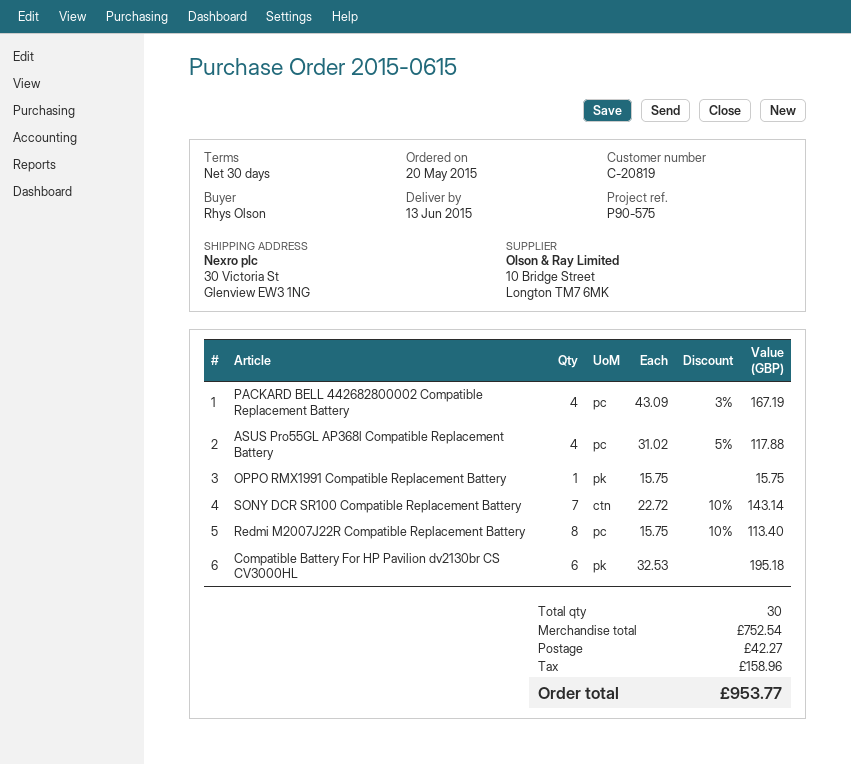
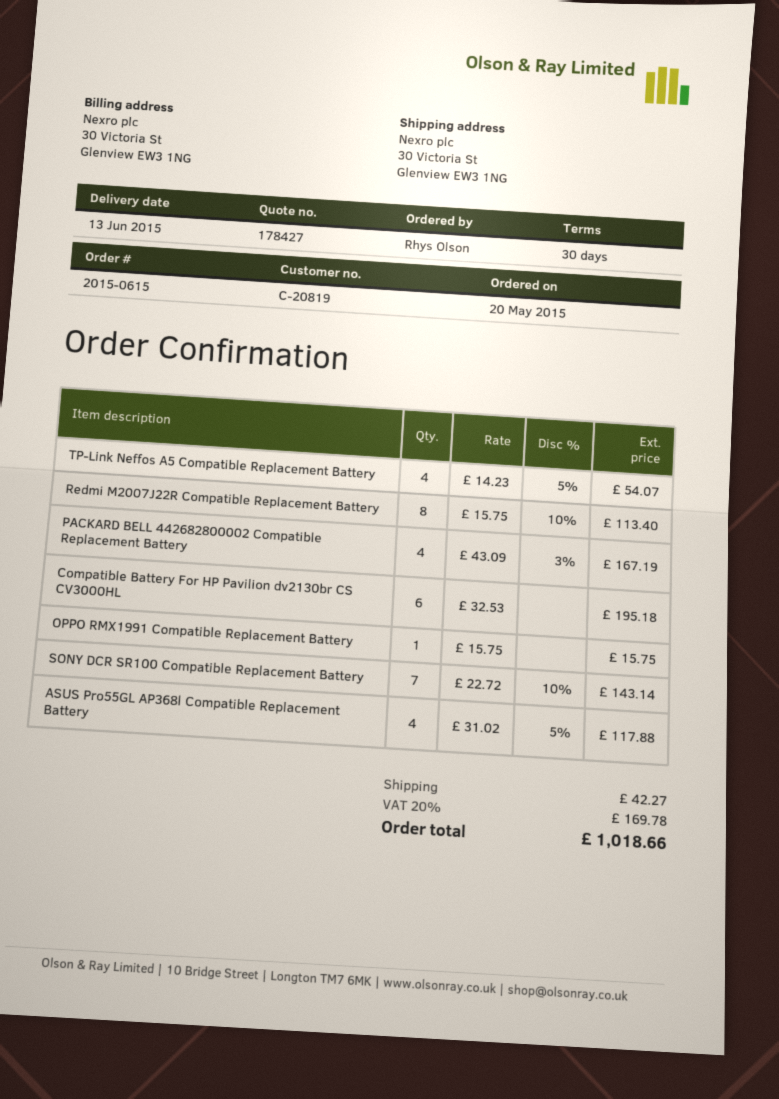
TP-Link Neffos A5 Compatible Replacement Battery: none -> 4 x 14.23 - 5% = 54.07
tax: 158.96 -> 169.78
total: 953.77 -> 1018.66

